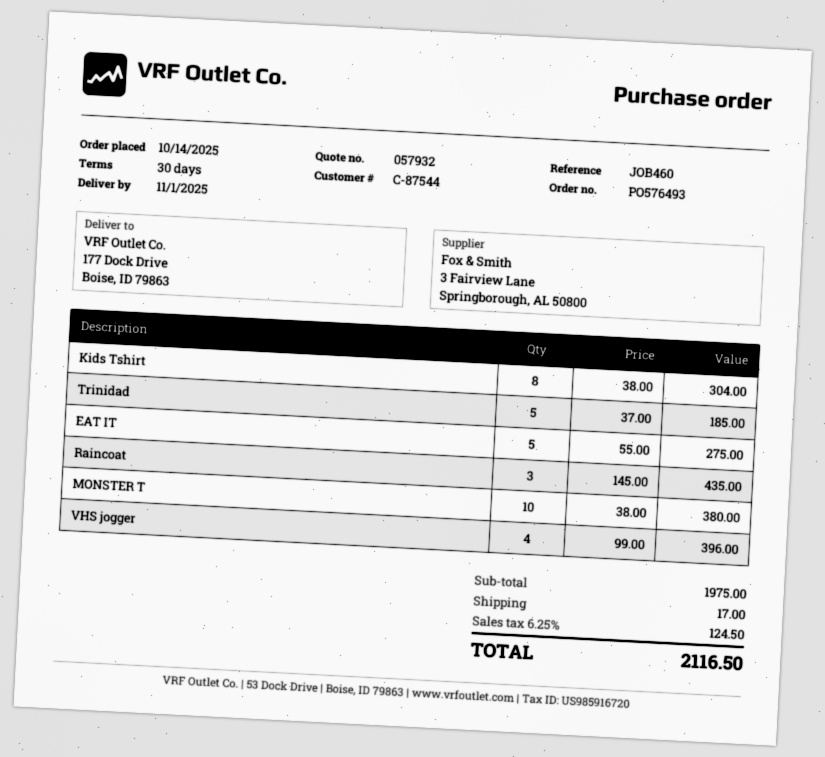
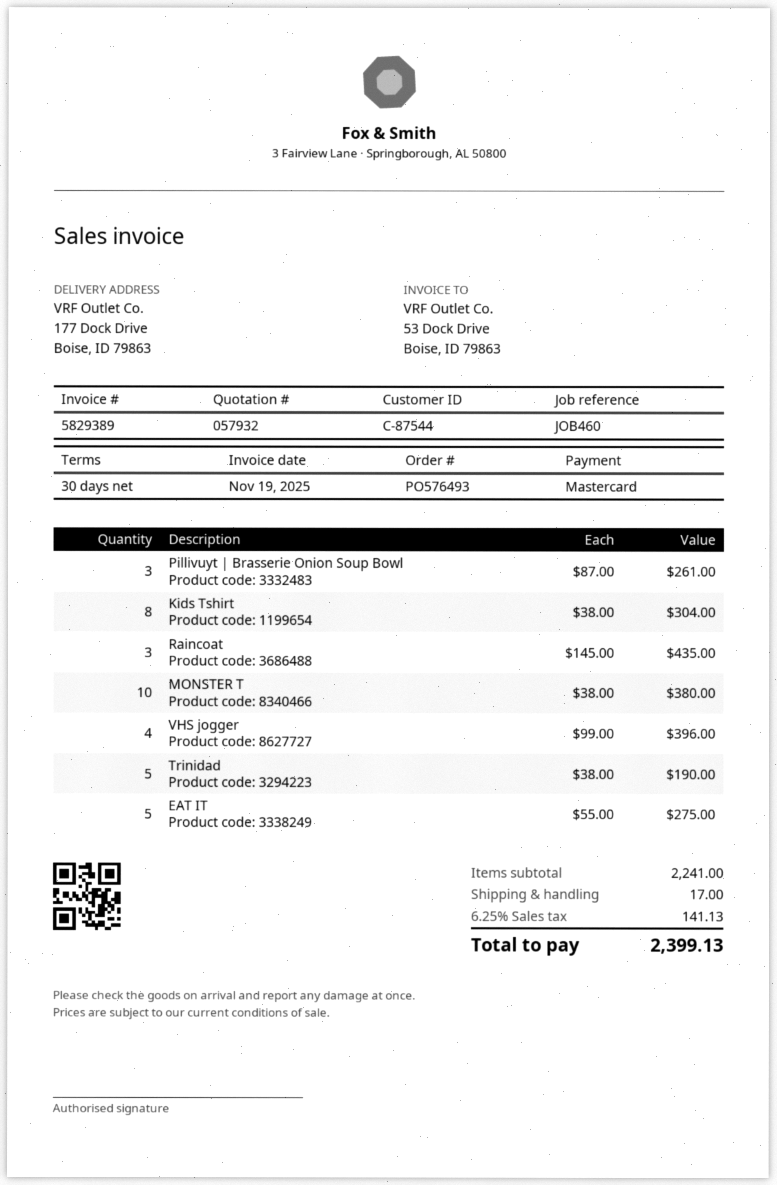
Trinidad: 5 x 37.00 = 185.00 -> 5 x 38.00 = 190.00
Pillivuyt | Brasserie Onion Soup Bowl: none -> 3 x 87.00 = 261.00
subtotal: 1975.00 -> 2241.00
tax: 6.25% = 124.50 -> 6.25% = 141.13
total: 2116.50 -> 2399.13

